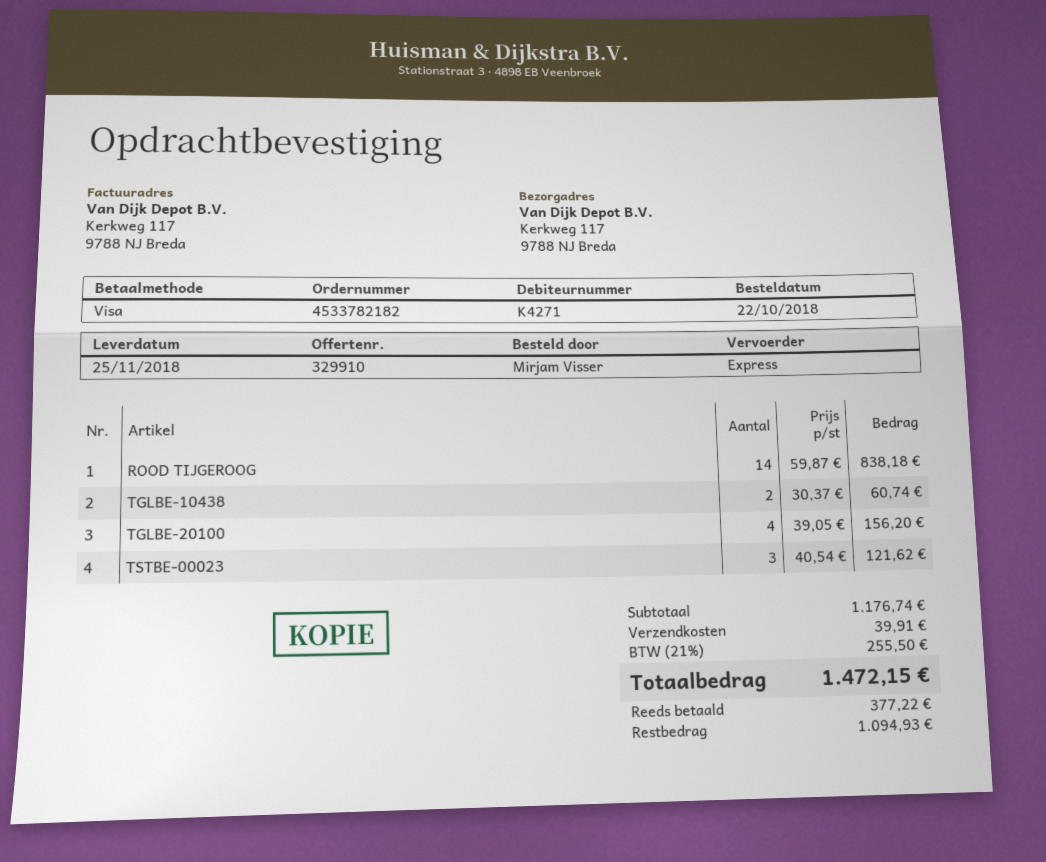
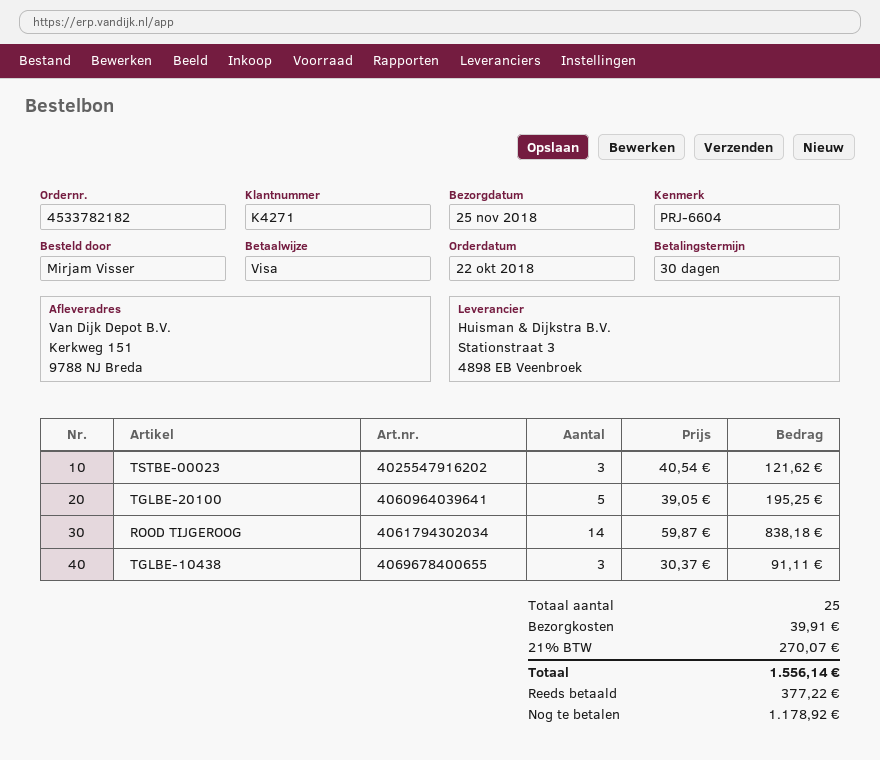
ship to: Kerkweg 117, 9788 NJ Breda -> Kerkweg 151, 9788 NJ Breda
TGLBE-10438: 2 x 30.37 = 60.74 -> 3 x 30.37 = 91.11
TGLBE-20100: 4 x 39.05 = 156.20 -> 5 x 39.05 = 195.25
tax: 21% = 255.50 -> 21% = 270.07
total: 1472.15 -> 1556.14
balance: 1094.93 -> 1178.92

